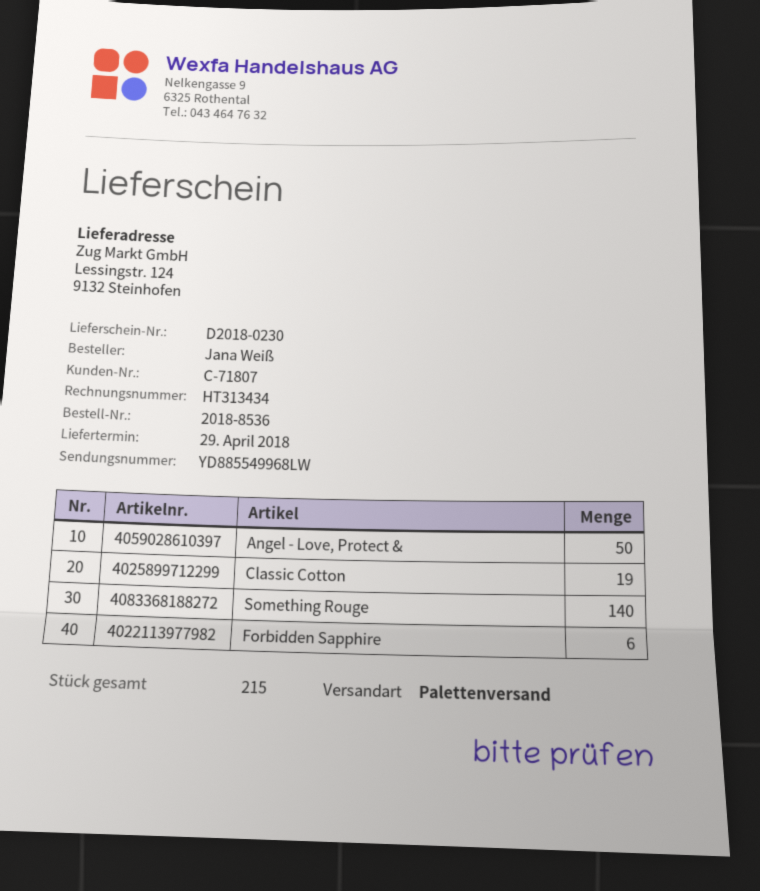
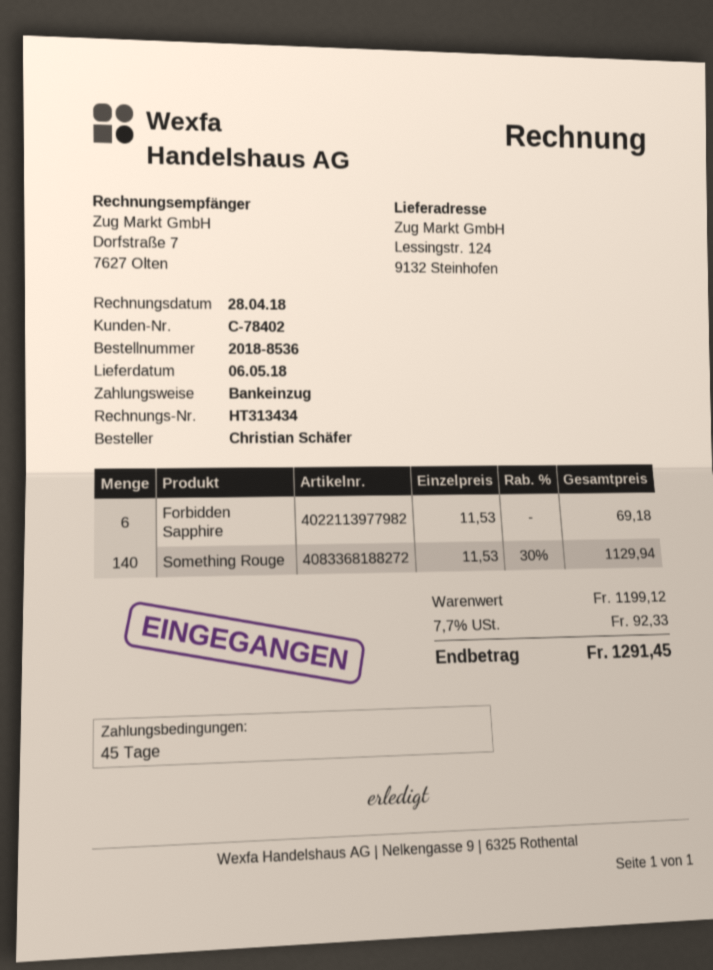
delivery date: 2018-04-29 -> 2018-05-06
customer number: C-71807 -> C-78402
ordered by: Jana Weiß -> Christian Schäfer
Angel - Love, Protect &: 50 -> none
Classic Cotton: 19 -> none

